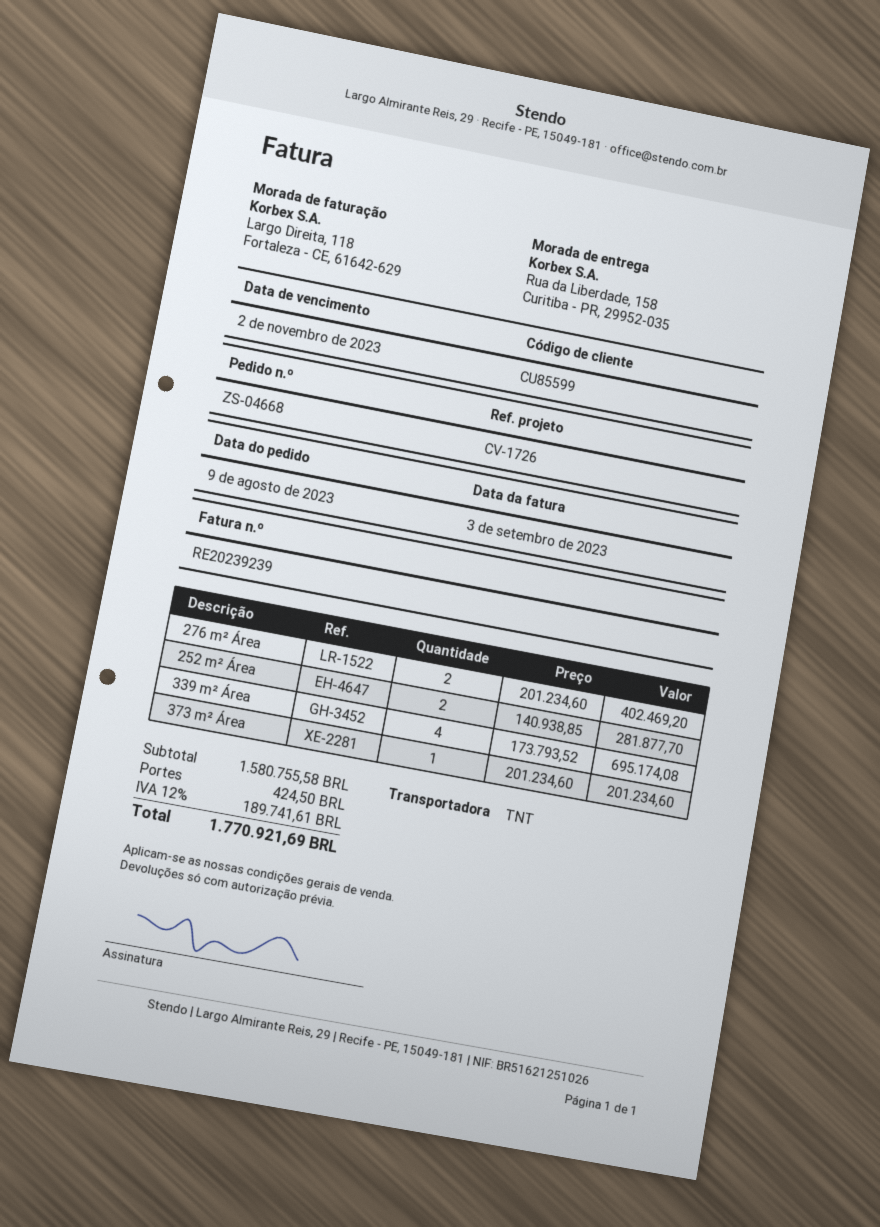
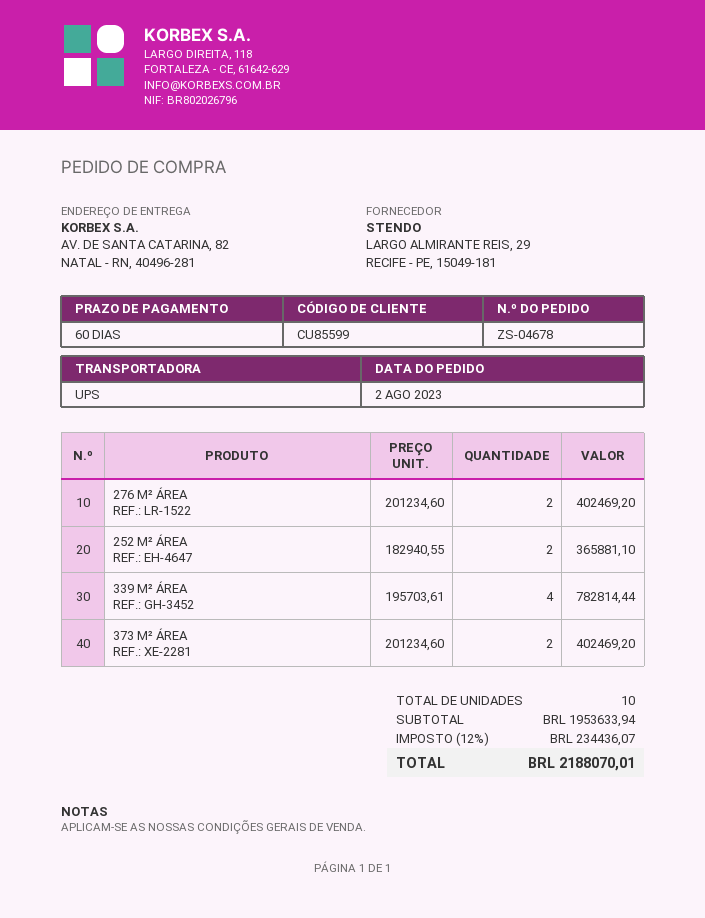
order number: ZS-04668 -> ZS-04678
order date: 2023-08-09 -> 2023-08-02
shipping method: TNT -> UPS
ship to: Rua da Liberdade, 158, Curitiba - PR, 29952-035 -> AV. DE SANTA CATARINA, 82, NATAL - RN, 40496-281
252 m² Área: 2 x 140938.85 = 281877.70 -> 2 x 182940.55 = 365881.10
339 m² Área: 4 x 173793.52 = 695174.08 -> 4 x 195703.61 = 782814.44
373 m² Área: 1 x 201234.60 = 201234.60 -> 2 x 201234.60 = 402469.20
subtotal: 1580755.58 -> 1953633.94
shipping: 424.50 -> none
tax: 12% = 189741.61 -> 12% = 234436.07
total: 1770921.69 -> 2188070.01

